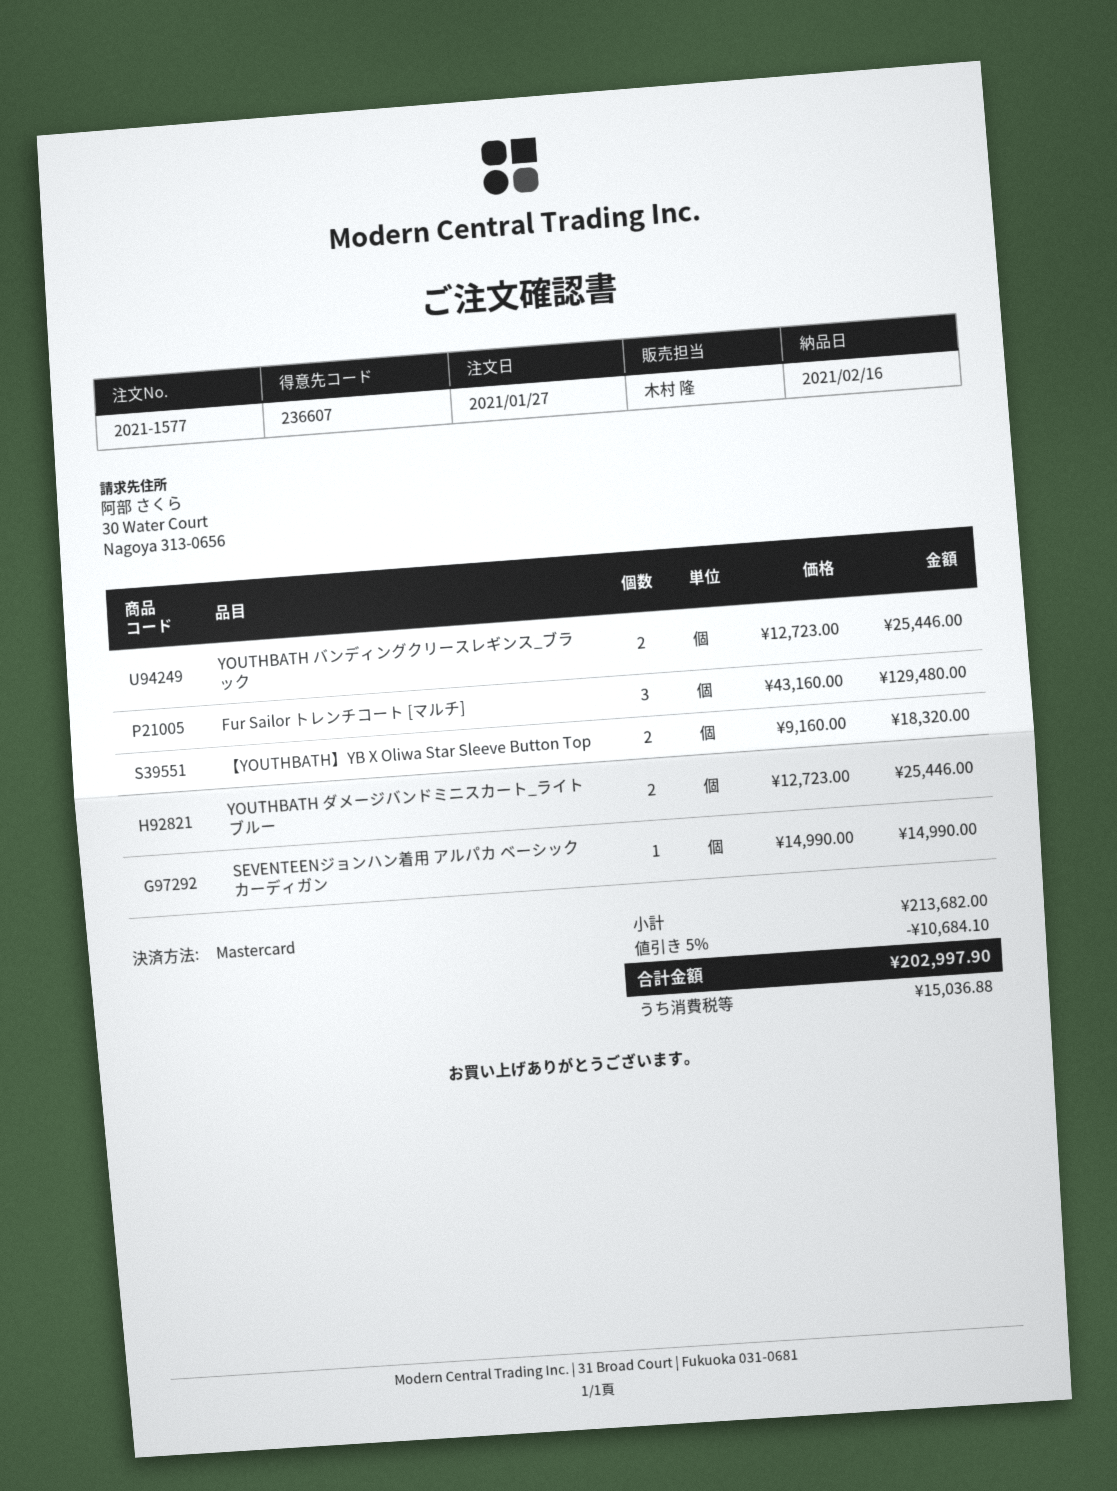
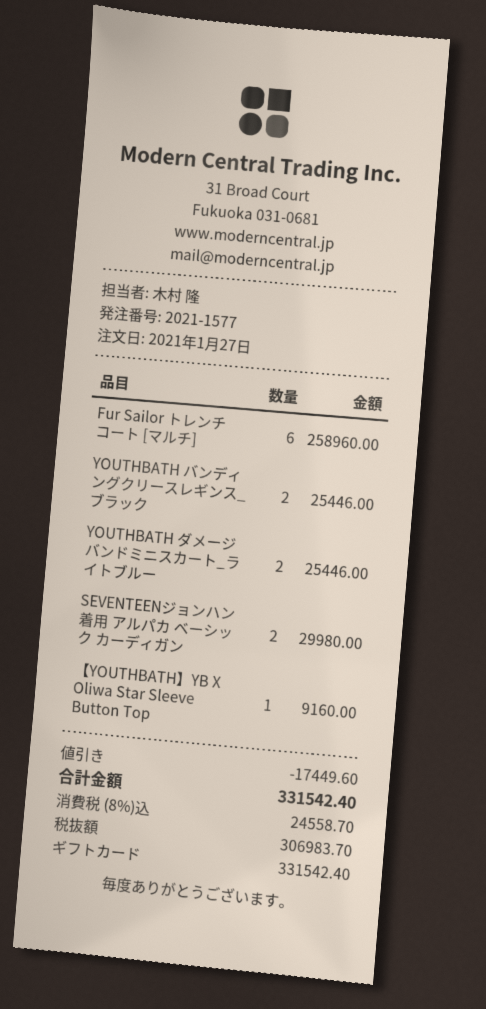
payment method: Mastercard -> gift card
Fur Sailor トレンチコート [マルチ]: 3 for 129480.00 -> 6 for 258960.00
【YOUTHBATH】YB X Oliwa Star Sleeve Button Top: 2 for 18320.00 -> 1 for 9160.00
SEVENTEENジョンハン着用 アルパカ ベーシック カーディガン: 1 for 14990.00 -> 2 for 29980.00
discount: 10684.10 -> 17449.60
tax: 15036.88 -> 24558.70
total: 202997.90 -> 331542.40

